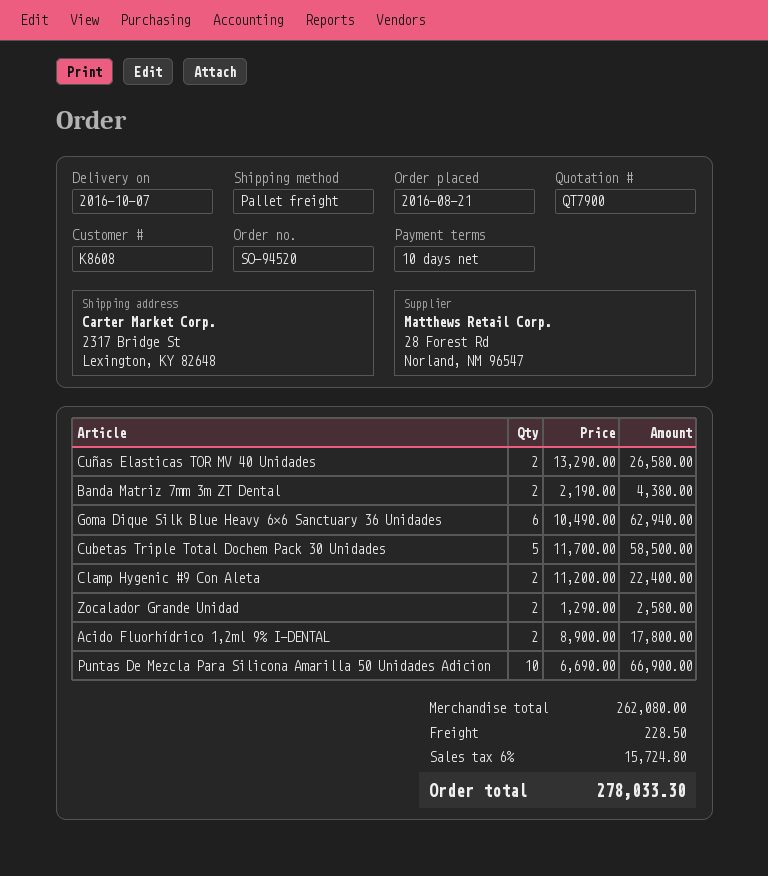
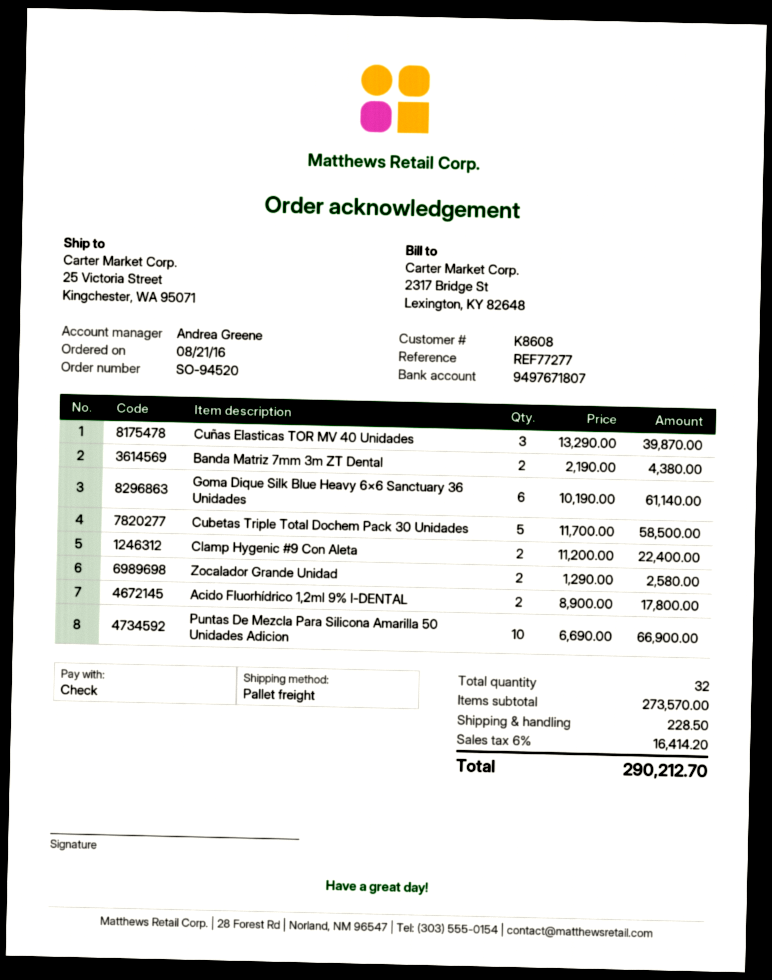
ship to: 2317 Bridge St, Lexington, KY 82648 -> 25 Victoria Street, Kingchester, WA 95071
Cuñas Elasticas TOR MV 40 Unidades: 2 x 13290.00 = 26580.00 -> 3 x 13290.00 = 39870.00
Goma Dique Silk Blue Heavy 6×6 Sanctuary 36 Unidades: 6 x 10490.00 = 62940.00 -> 6 x 10190.00 = 61140.00
subtotal: 262080.00 -> 273570.00
tax: 6% = 15724.80 -> 6% = 16414.20
total: 278033.30 -> 290212.70

